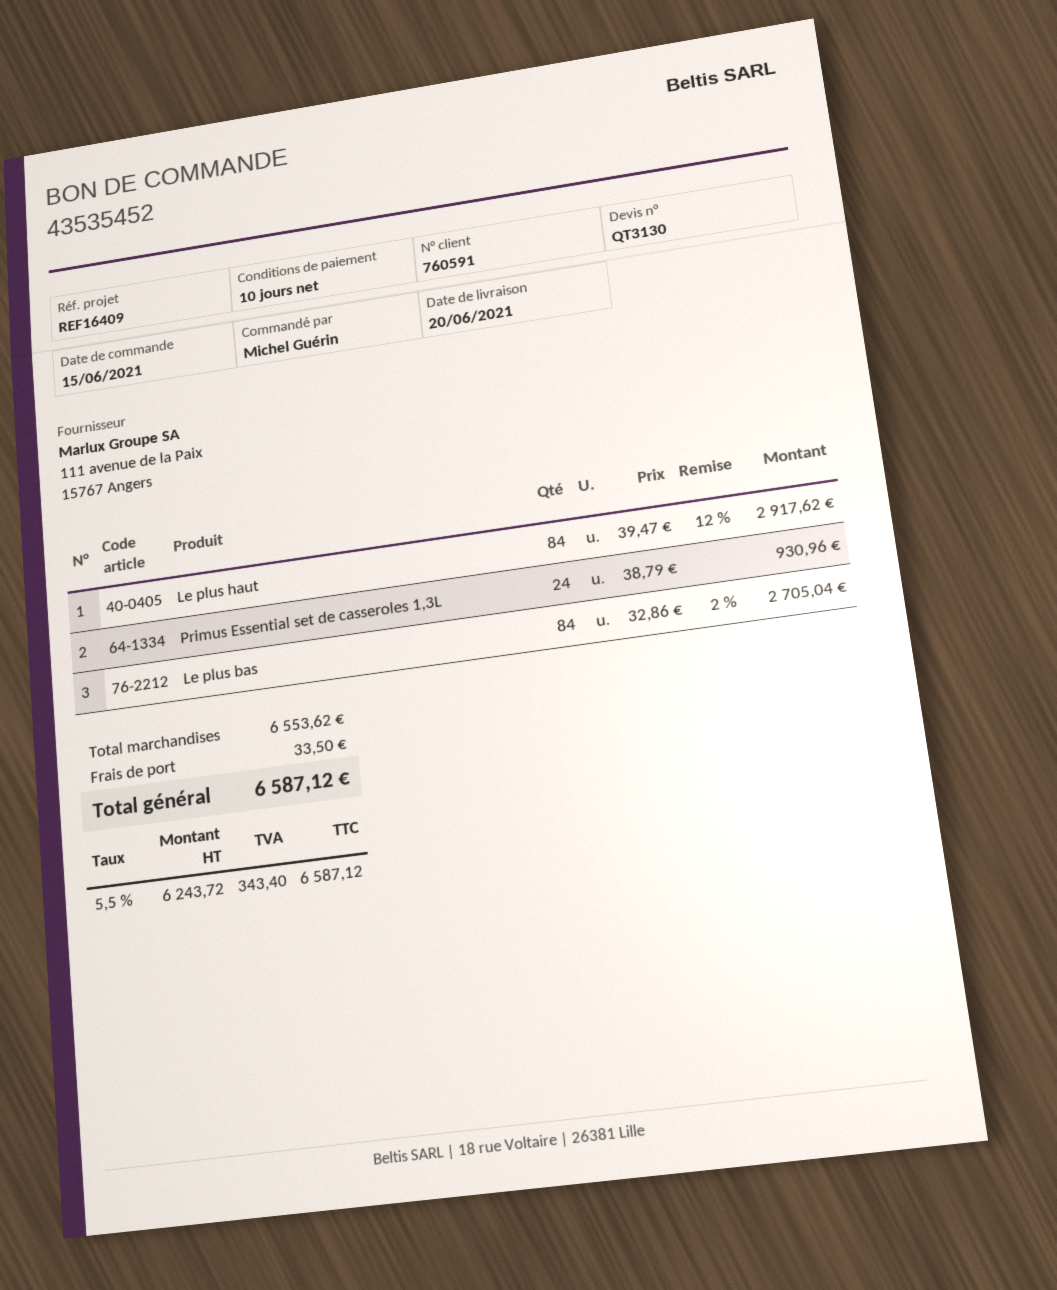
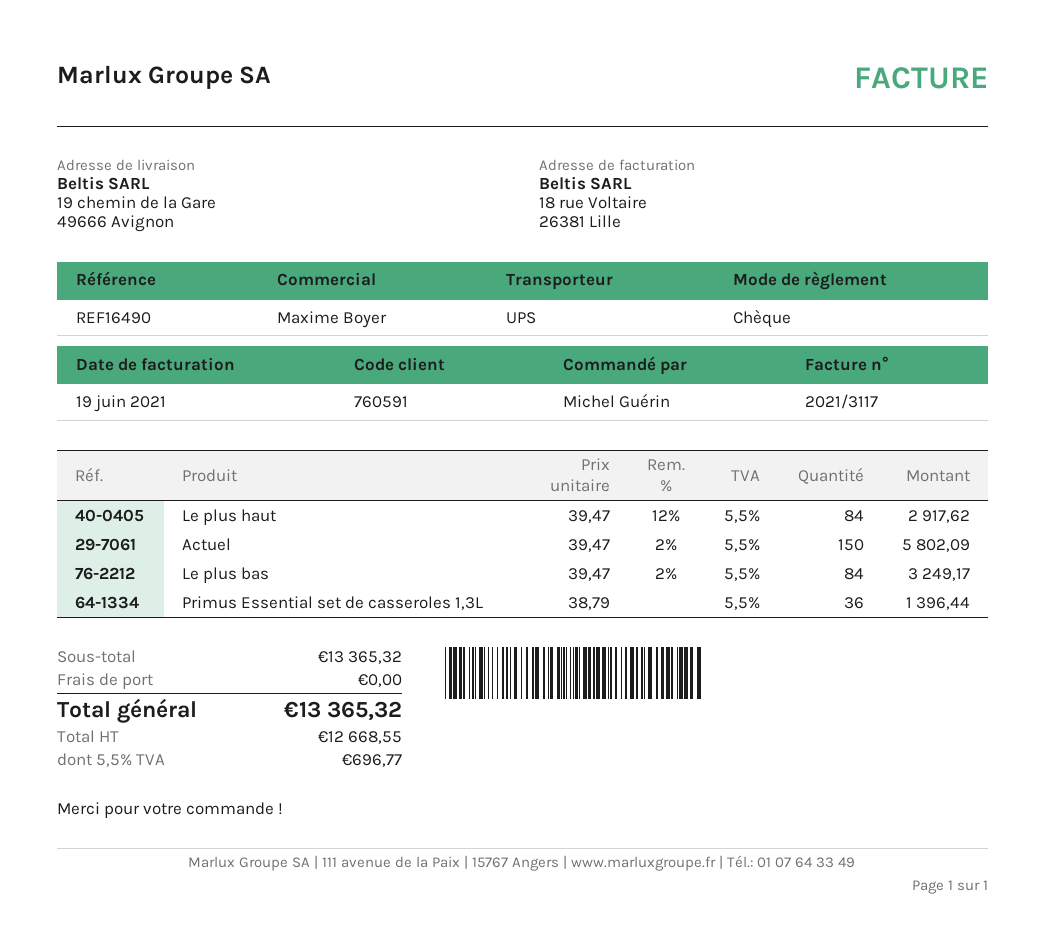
reference: REF16409 -> REF16490
Primus Essential set de casseroles 1,3L: 24 x 38.79 = 930.96 -> 36 x 38.79 = 1396.44
Le plus bas: 84 x 32.86 - 2% = 2705.04 -> 84 x 39.47 - 2% = 3249.17
Actuel: none -> 150 x 39.47 - 2% = 5802.09
subtotal: 6553.62 -> 13365.32
shipping: 33.50 -> 0.00
net: 6243.72 -> 12668.55
tax: 5.5% = 343.40 -> 5.5% = 696.77
total: 6587.12 -> 13365.32

